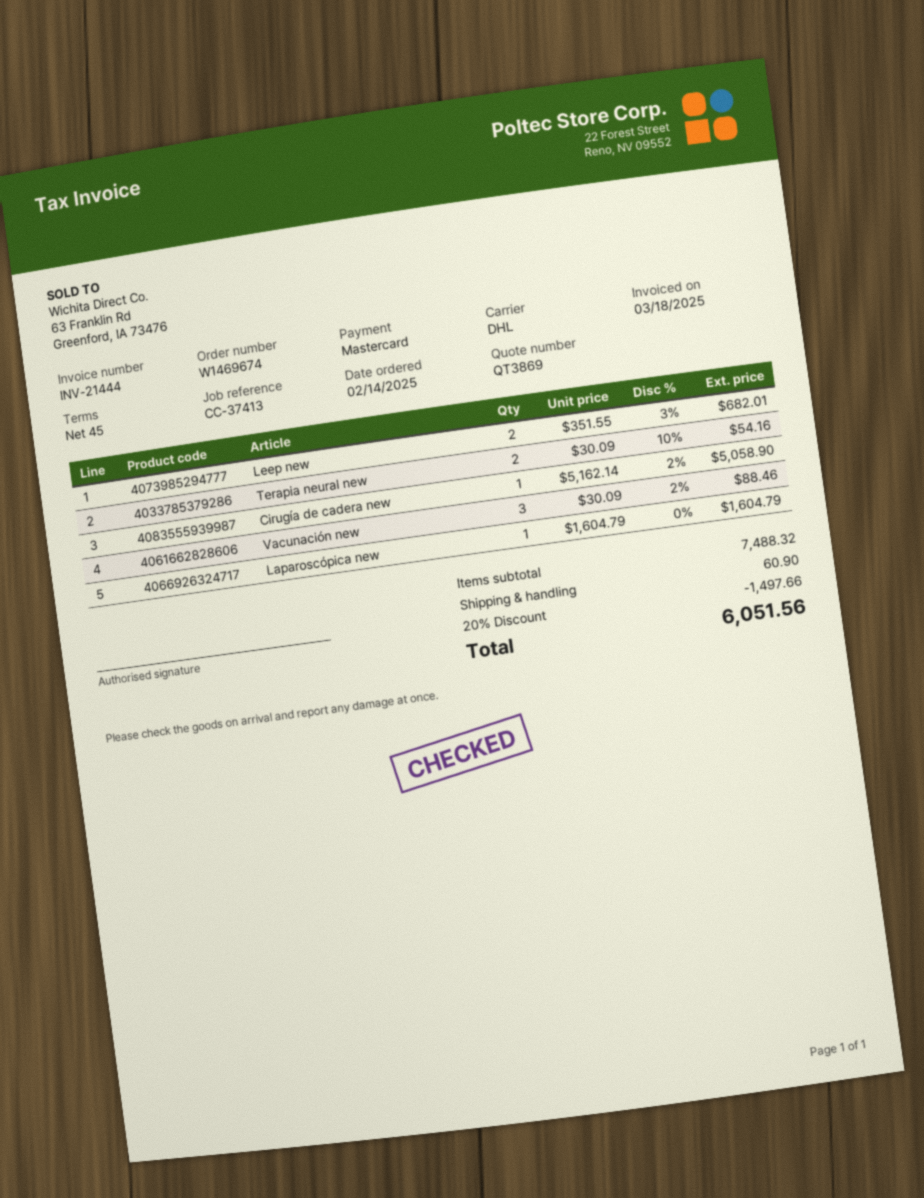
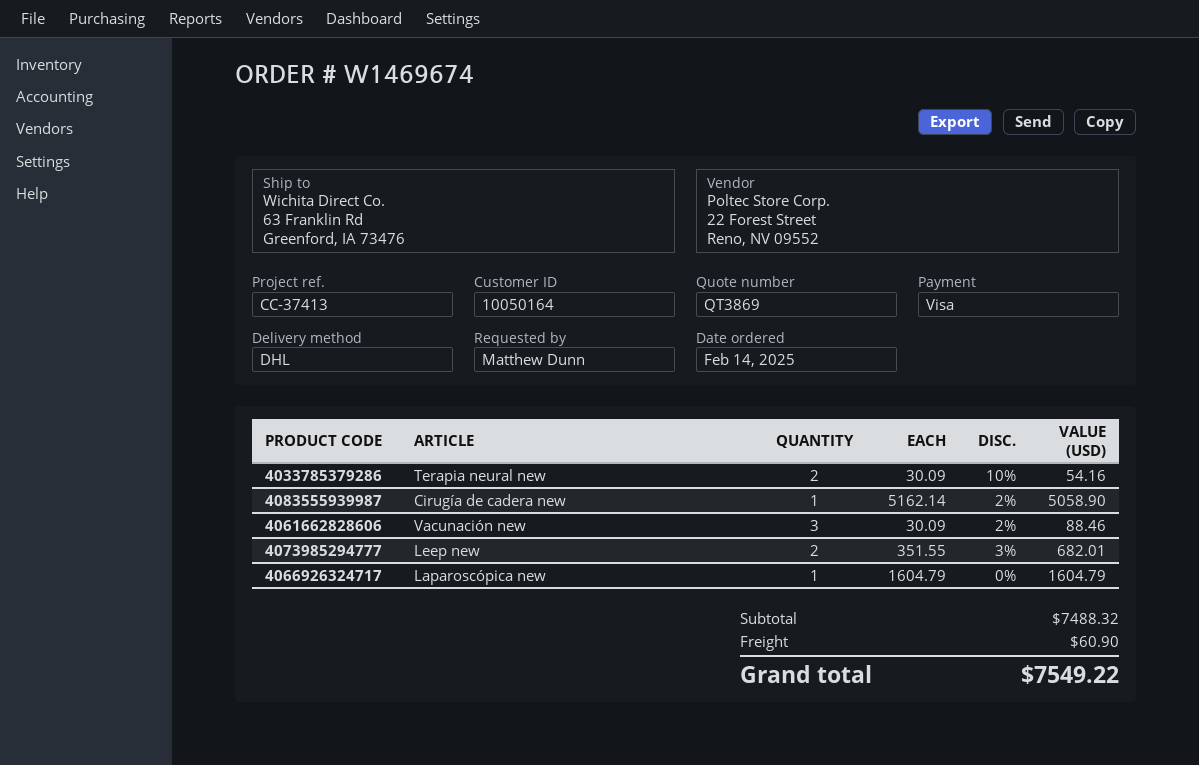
payment method: Mastercard -> Visa
discount: 20% = 1497.66 -> none
total: 6051.56 -> 7549.22

